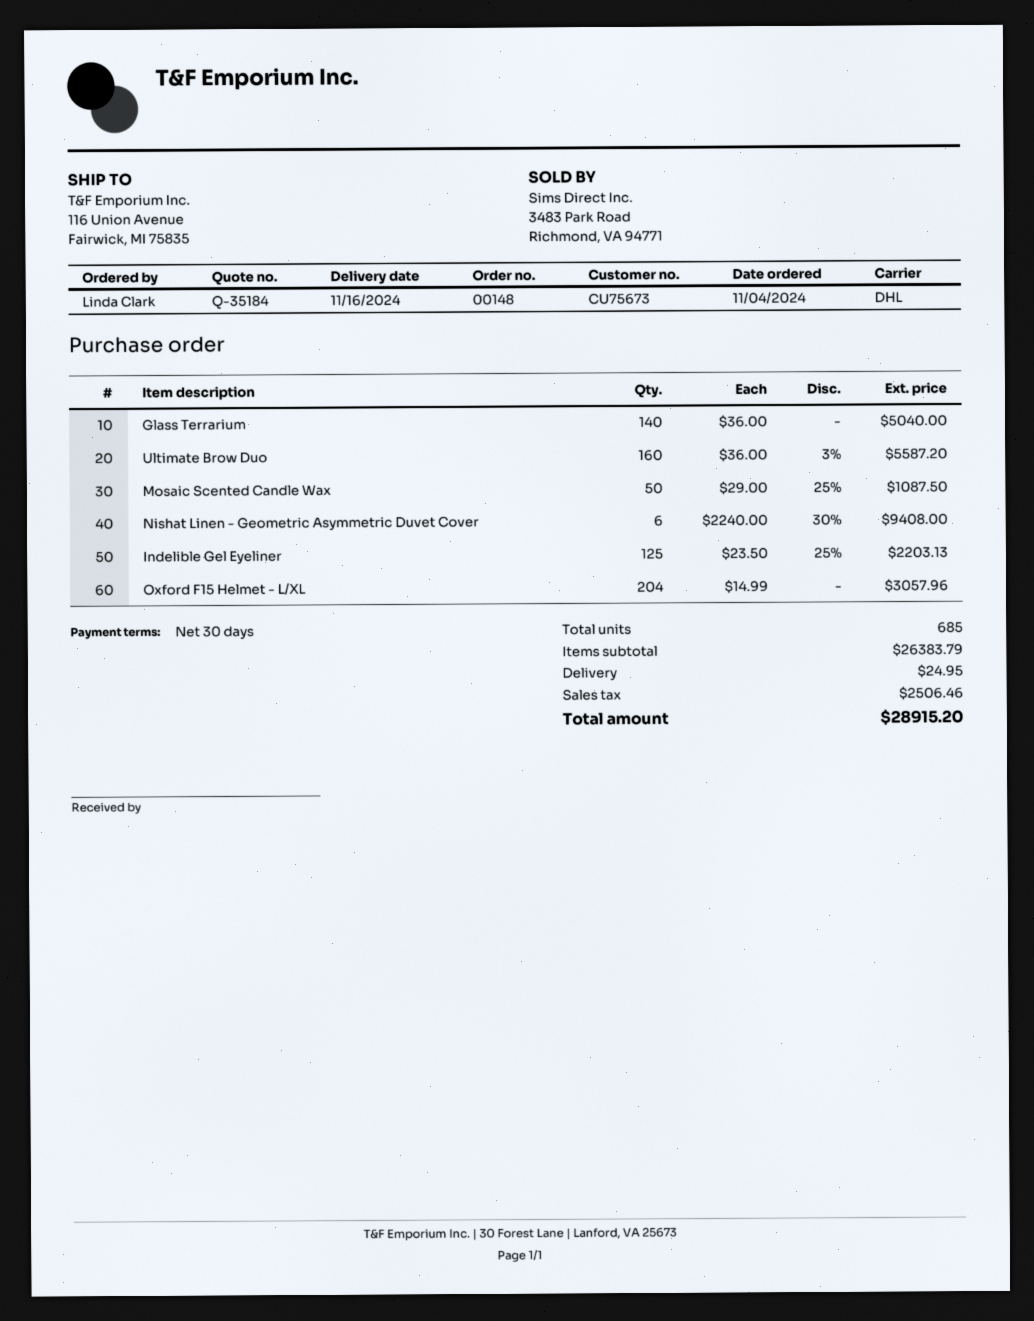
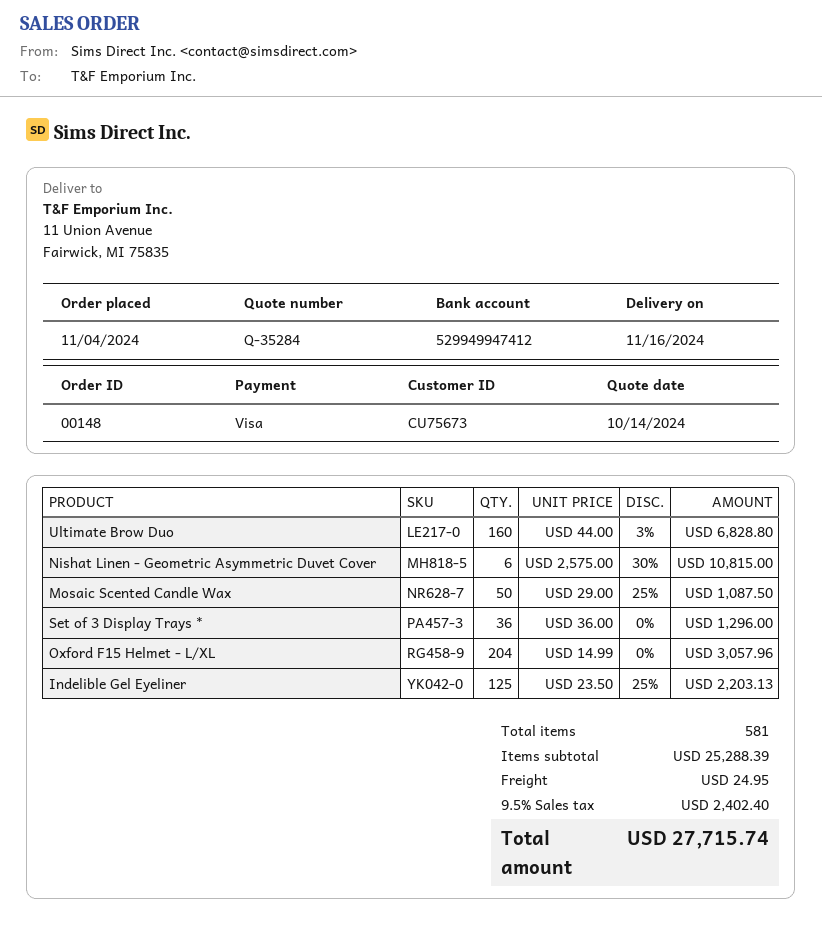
quote number: Q-35184 -> Q-35284
ship to: 116 Union Avenue, Fairwick, MI 75835 -> 11 Union Avenue, Fairwick, MI 75835
Glass Terrarium: 140 x 36.00 = 5040.00 -> none
Ultimate Brow Duo: 160 x 36.00 - 3% = 5587.20 -> 160 x 44.00 - 3% = 6828.80
Nishat Linen - Geometric Asymmetric Duvet Cover: 6 x 2240.00 - 30% = 9408.00 -> 6 x 2575.00 - 30% = 10815.00
Set of 3 Display Trays *: none -> 36 x 36.00 = 1296.00
total quantity: 685 -> 581
subtotal: 26383.79 -> 25288.39
tax: 2506.46 -> 2402.40
total: 28915.20 -> 27715.74

